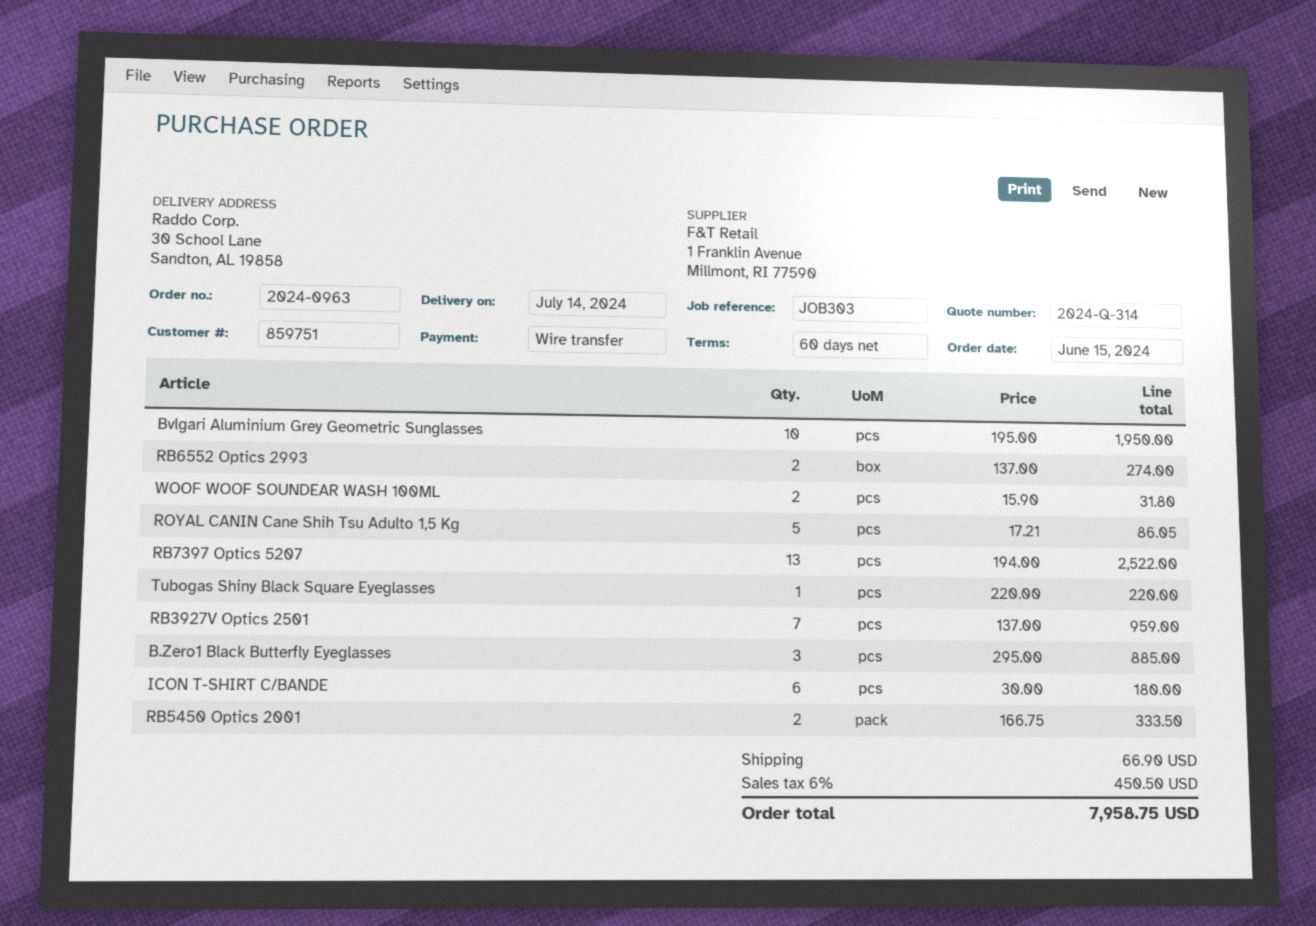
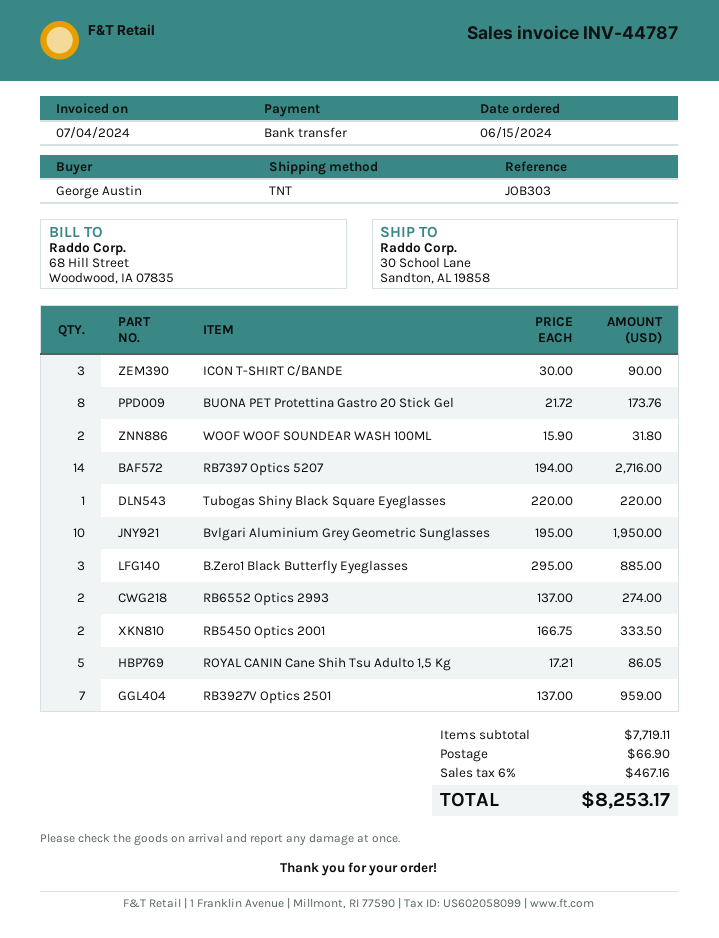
RB7397 Optics 5207: 13 x 194.00 = 2522.00 -> 14 x 194.00 = 2716.00
ICON T-SHIRT C/BANDE: 6 x 30.00 = 180.00 -> 3 x 30.00 = 90.00
BUONA PET Protettina Gastro 20 Stick Gel: none -> 8 x 21.72 = 173.76
tax: 6% = 450.50 -> 6% = 467.16
total: 7958.75 -> 8253.17

